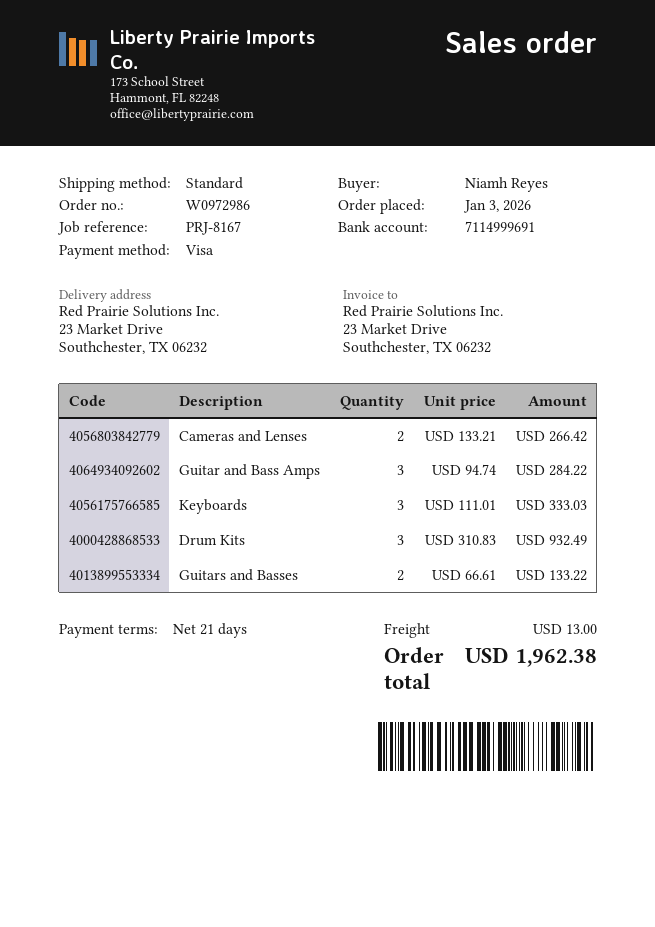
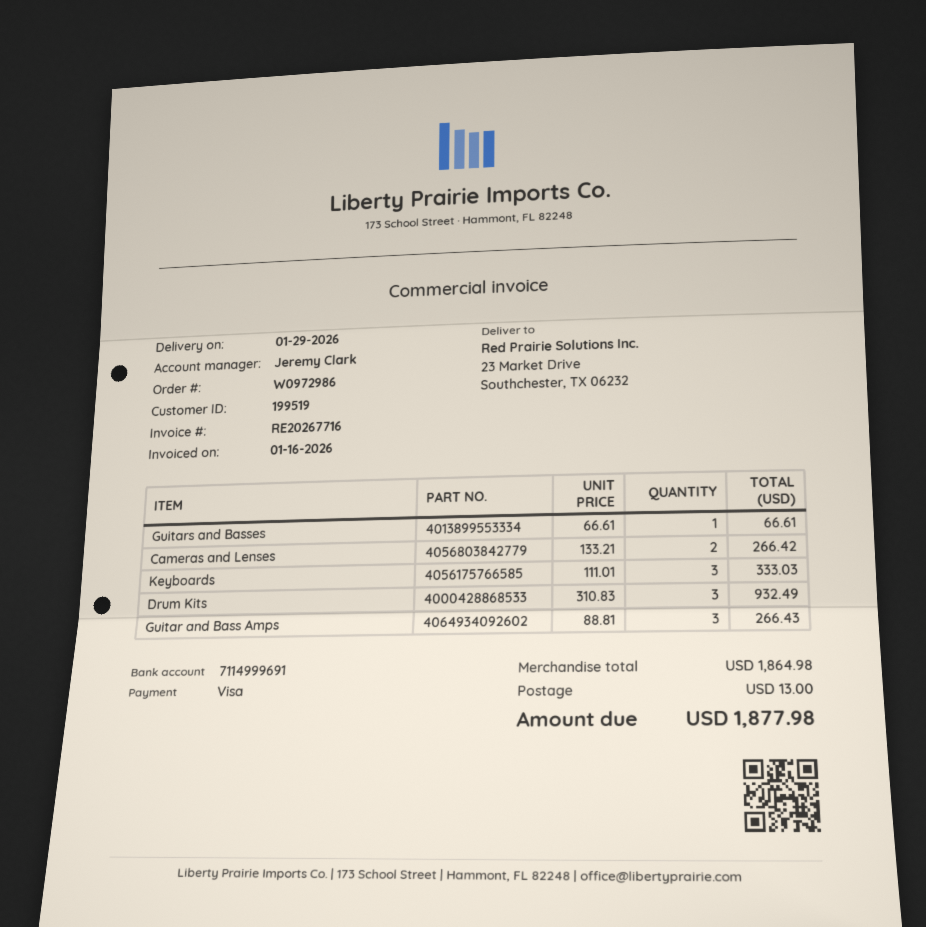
Guitar and Bass Amps: 3 x 94.74 = 284.22 -> 3 x 88.81 = 266.43
Guitars and Basses: 2 x 66.61 = 133.22 -> 1 x 66.61 = 66.61
total: 1962.38 -> 1877.98

